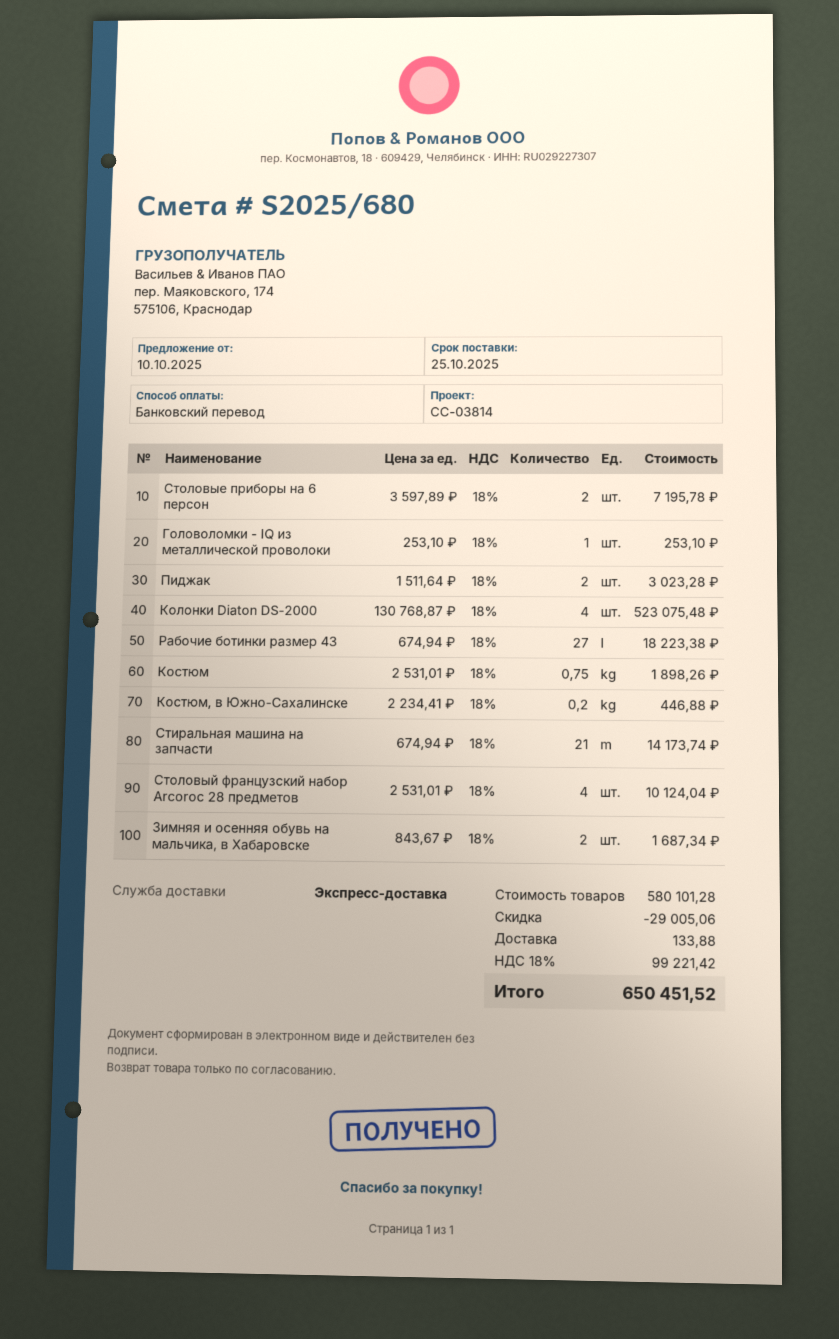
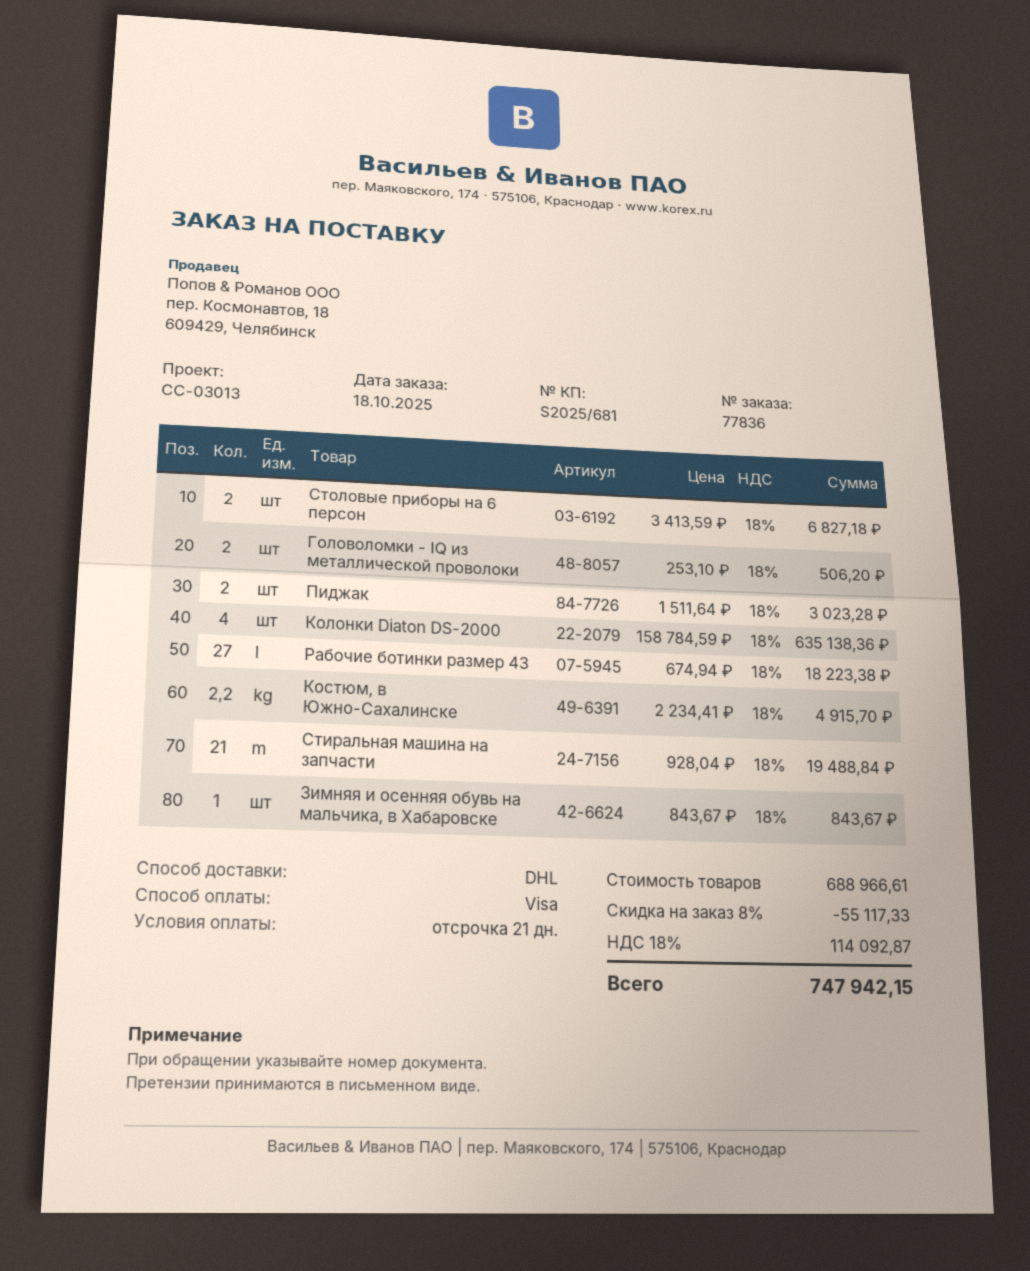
quote number: S2025/680 -> S2025/681
reference: CC-03814 -> CC-03013
payment method: bank transfer -> Visa
shipping method: express -> DHL
Столовые приборы на 6 персон: 2 x 3597.89 = 7195.78 -> 2 x 3413.59 = 6827.18
Головоломки - IQ из металлической проволоки: 1 x 253.10 = 253.10 -> 2 x 253.10 = 506.20
Колонки Diaton DS-2000: 4 x 130768.87 = 523075.48 -> 4 x 158784.59 = 635138.36
Костюм: 0.75 x 2531.01 = 1898.26 -> none
Костюм, в Южно-Сахалинске: 0.2 x 2234.41 = 446.88 -> 2.2 x 2234.41 = 4915.70
Стиральная машина на запчасти: 21 x 674.94 = 14173.74 -> 21 x 928.04 = 19488.84
Столовый французский набор Arcoroc 28 предметов: 4 x 2531.01 = 10124.04 -> none
Зимняя и осенняя обувь на мальчика, в Хабаровске: 2 x 843.67 = 1687.34 -> 1 x 843.67 = 843.67
subtotal: 580101.28 -> 688966.61
discount: 29005.06 -> 55117.33
shipping: 133.88 -> none
tax: 18% = 99221.42 -> 18% = 114092.87
total: 650451.52 -> 747942.15

